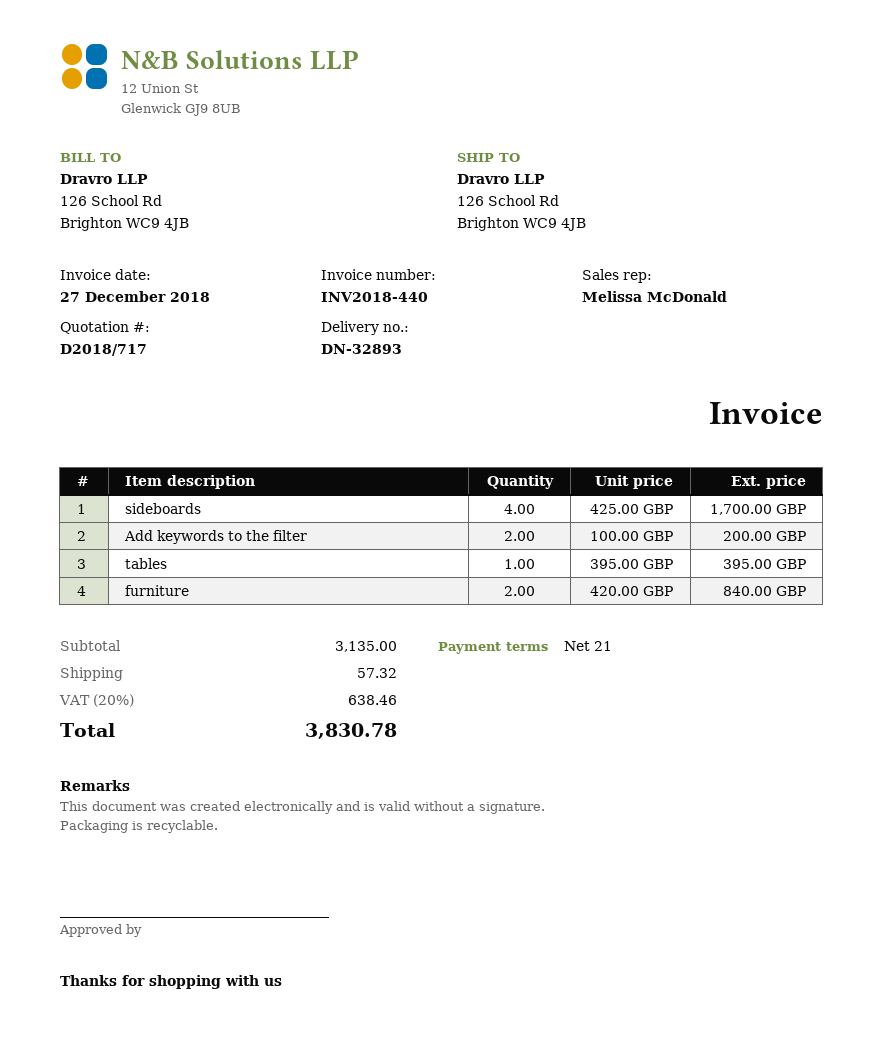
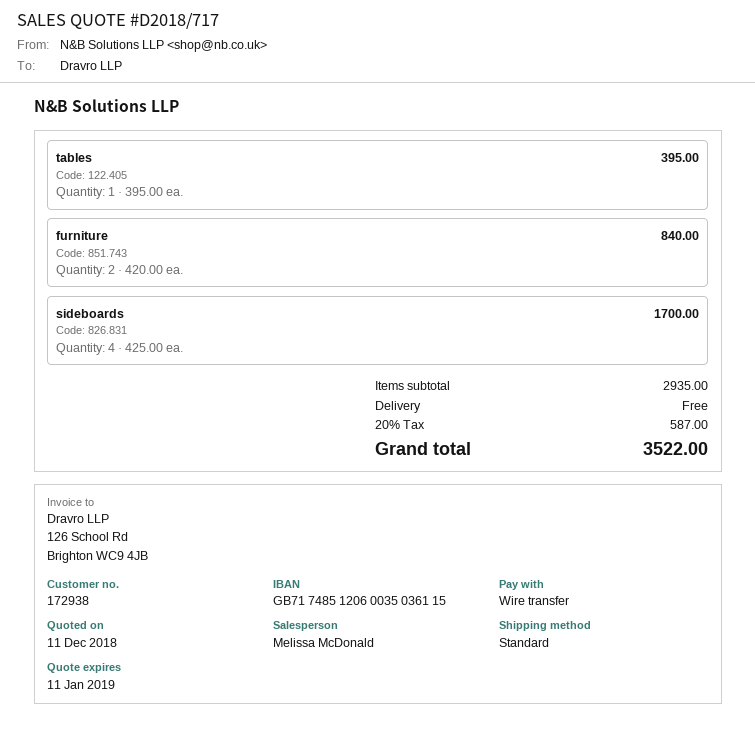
Add keywords to the filter: 2 x 100.00 = 200.00 -> none
subtotal: 3135.00 -> 2935.00
shipping: 57.32 -> 0.00
tax: 20% = 638.46 -> 20% = 587.00
total: 3830.78 -> 3522.00

